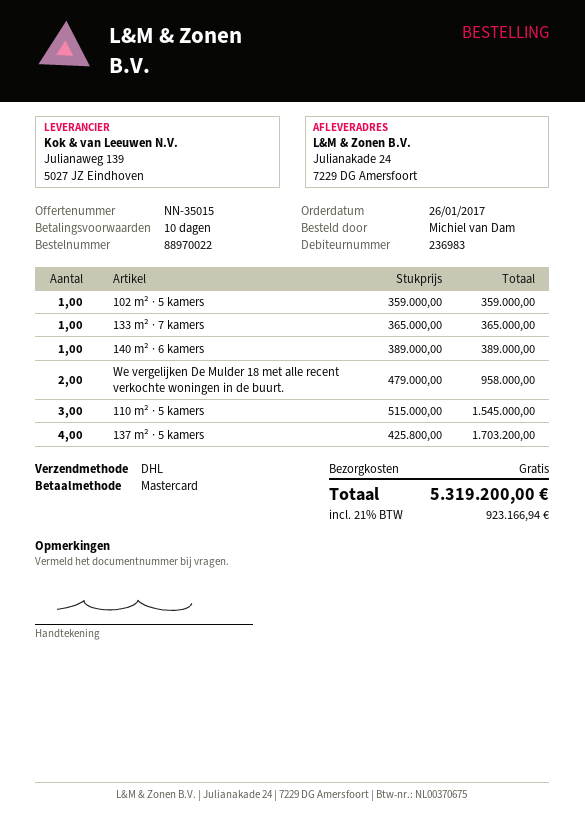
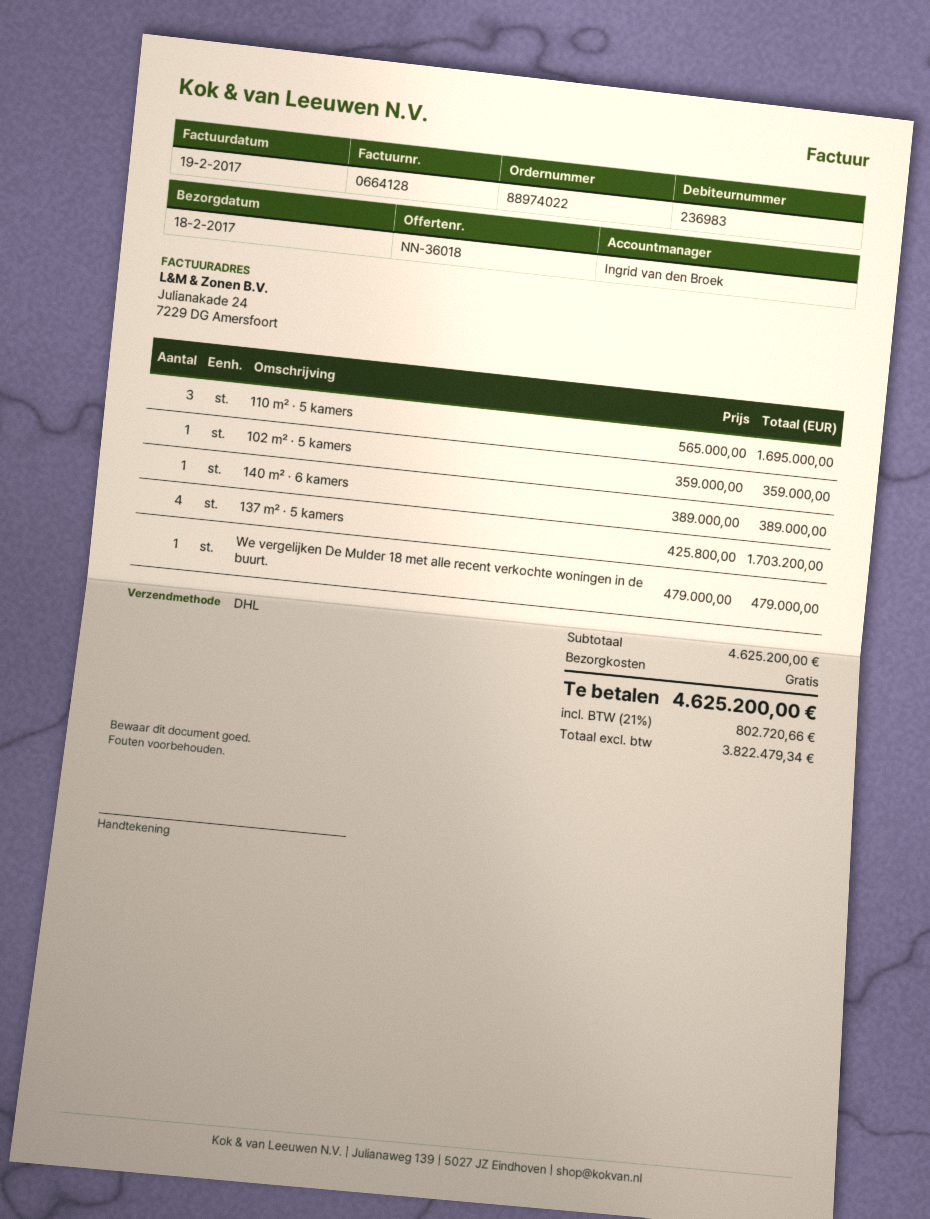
quote number: NN-35015 -> NN-36018
order number: 88970022 -> 88974022
133 m² · 7 kamers: 1 x 365000.00 = 365000.00 -> none
We vergelijken De Mulder 18 met alle recent verkochte woningen in de buurt.: 2 x 479000.00 = 958000.00 -> 1 x 479000.00 = 479000.00
110 m² · 5 kamers: 3 x 515000.00 = 1545000.00 -> 3 x 565000.00 = 1695000.00
tax: 21% = 923166.94 -> 21% = 802720.66
total: 5319200.00 -> 4625200.00

